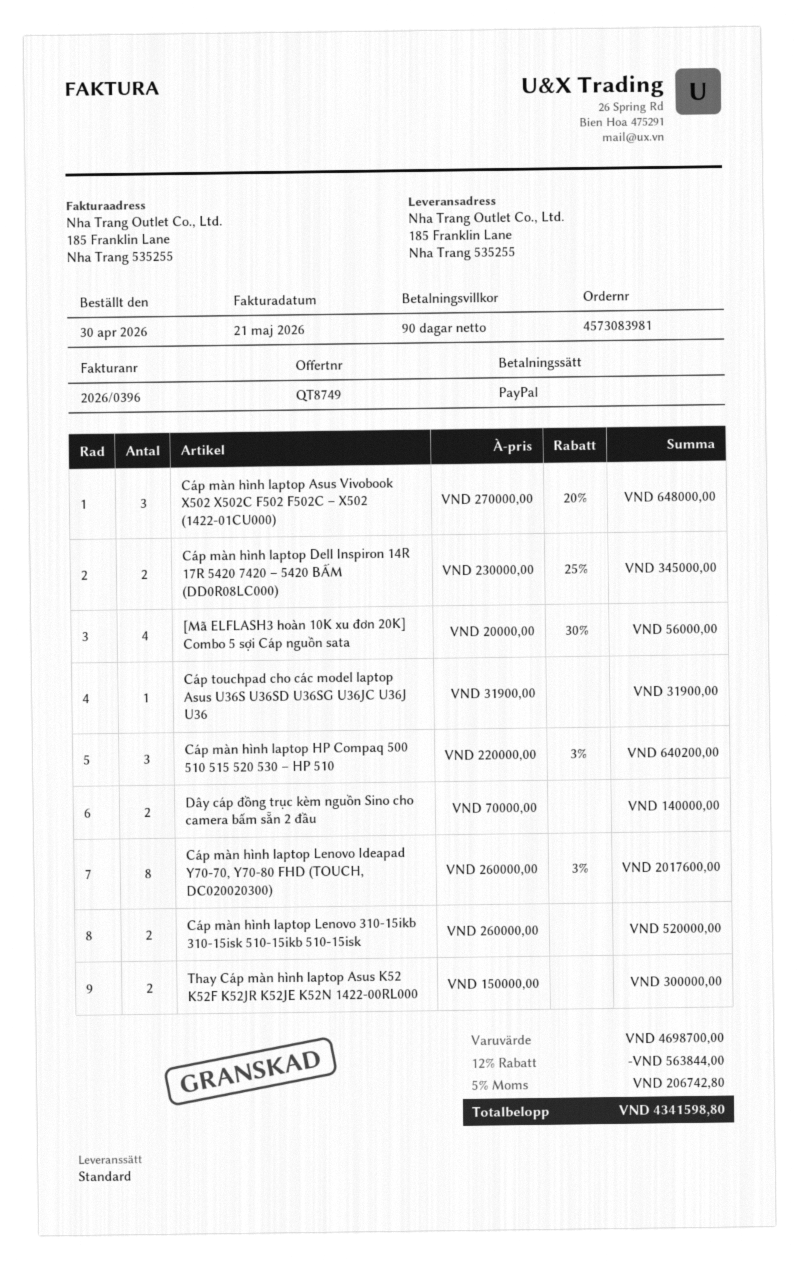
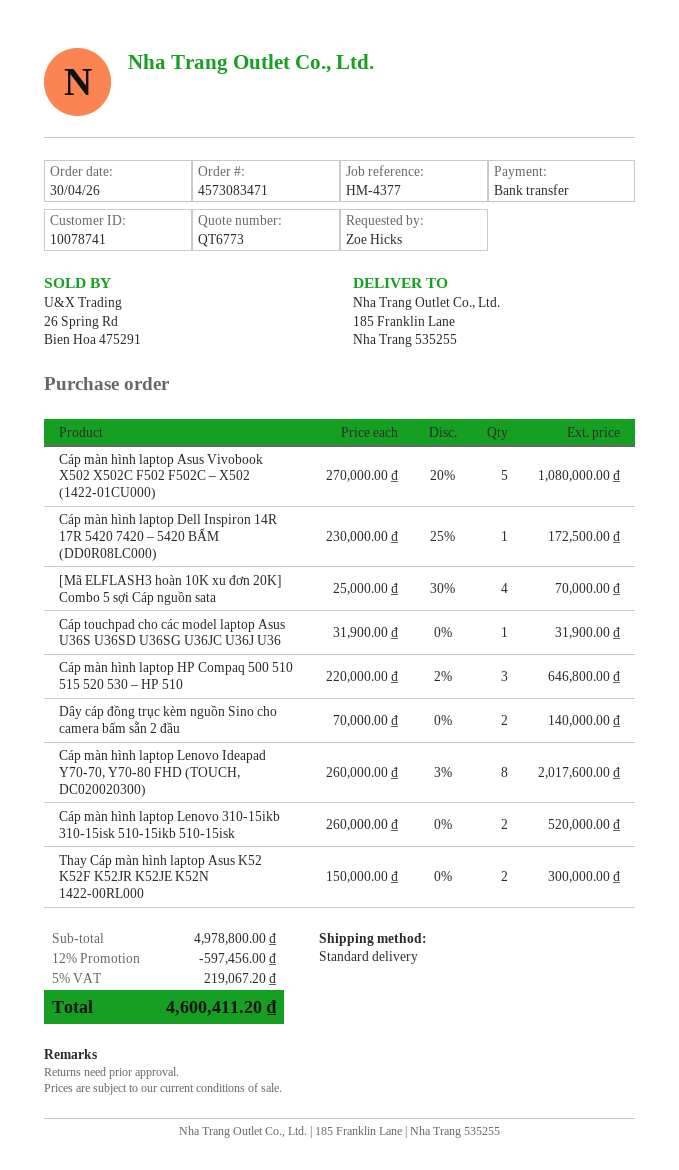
quote number: QT8749 -> QT6773
order number: 4573083981 -> 4573083471
payment method: PayPal -> bank transfer
Cáp màn hình laptop Asus Vivobook X502 X502C F502 F502C – X502 (1422-01CU000): 3 x 270000.00 - 20% = 648000.00 -> 5 x 270000.00 - 20% = 1080000.00
Cáp màn hình laptop Dell Inspiron 14R 17R 5420 7420 – 5420 BẤM (DD0R08LC000): 2 x 230000.00 - 25% = 345000.00 -> 1 x 230000.00 - 25% = 172500.00
[Mã ELFLASH3 hoàn 10K xu đơn 20K] Combo 5 sợi Cáp nguồn sata: 4 x 20000.00 - 30% = 56000.00 -> 4 x 25000.00 - 30% = 70000.00
Cáp màn hình laptop HP Compaq 500 510 515 520 530 – HP 510: 3 x 220000.00 - 3% = 640200.00 -> 3 x 220000.00 - 2% = 646800.00
subtotal: 4698700.00 -> 4978800.00
discount: 12% = 563844.00 -> 12% = 597456.00
tax: 5% = 206742.80 -> 5% = 219067.20
total: 4341598.80 -> 4600411.20

